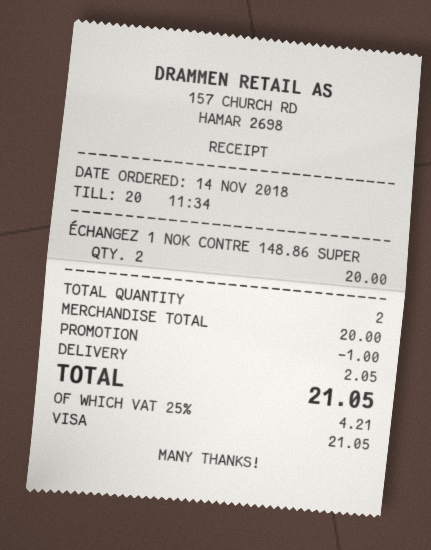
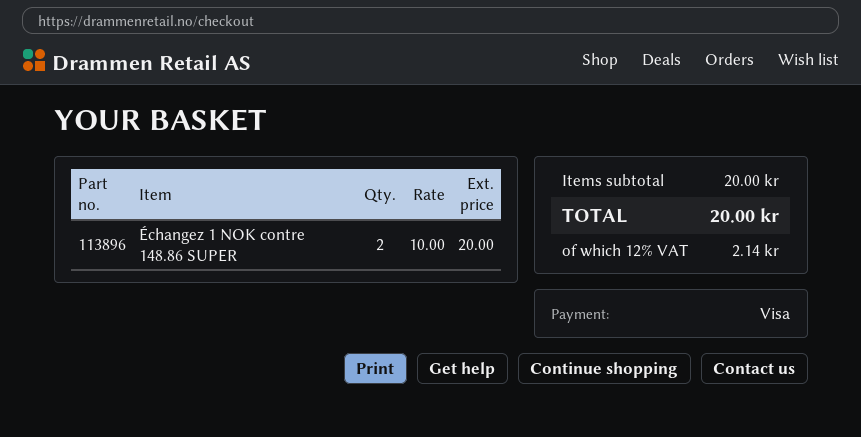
discount: 1.00 -> none
shipping: 2.05 -> none
tax: 25% = 4.21 -> 12% = 2.14
total: 21.05 -> 20.00

